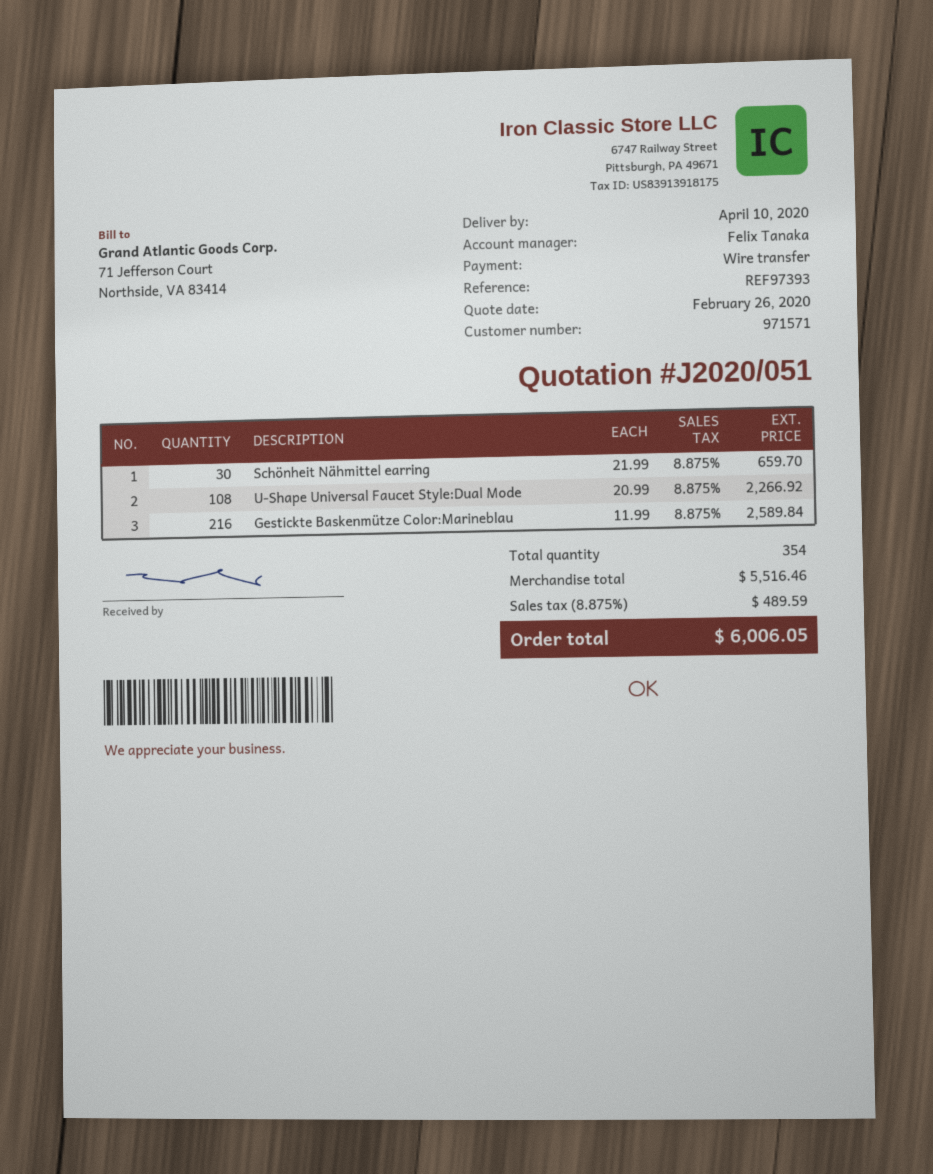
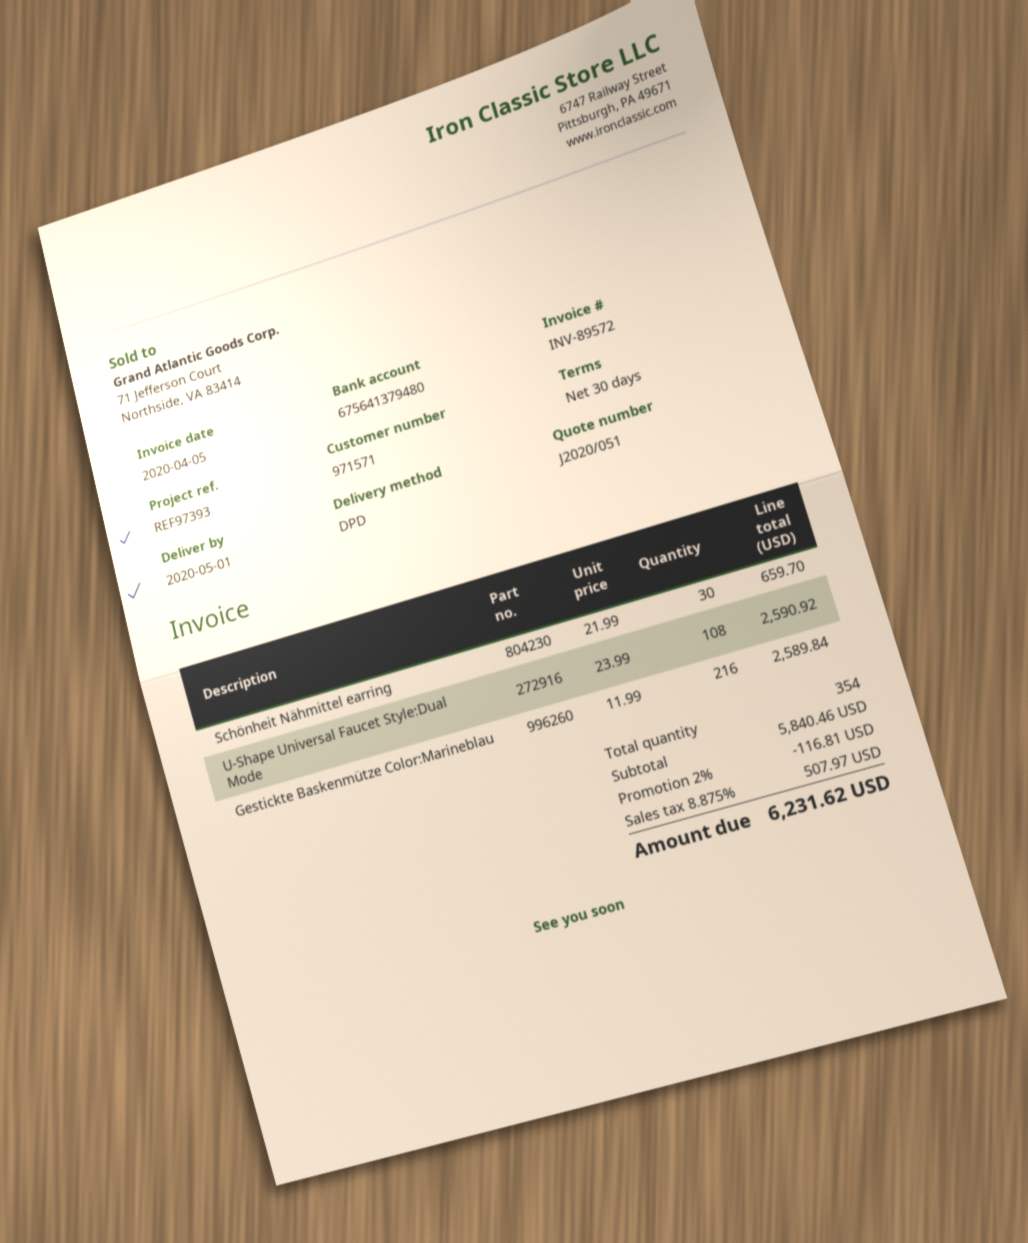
delivery date: 2020-04-10 -> 2020-05-01
U-Shape Universal Faucet Style:Dual Mode: 108 x 20.99 = 2266.92 -> 108 x 23.99 = 2590.92
subtotal: 5516.46 -> 5840.46
discount: none -> 2% = 116.81
tax: 8.875% = 489.59 -> 8.875% = 507.97
total: 6006.05 -> 6231.62

